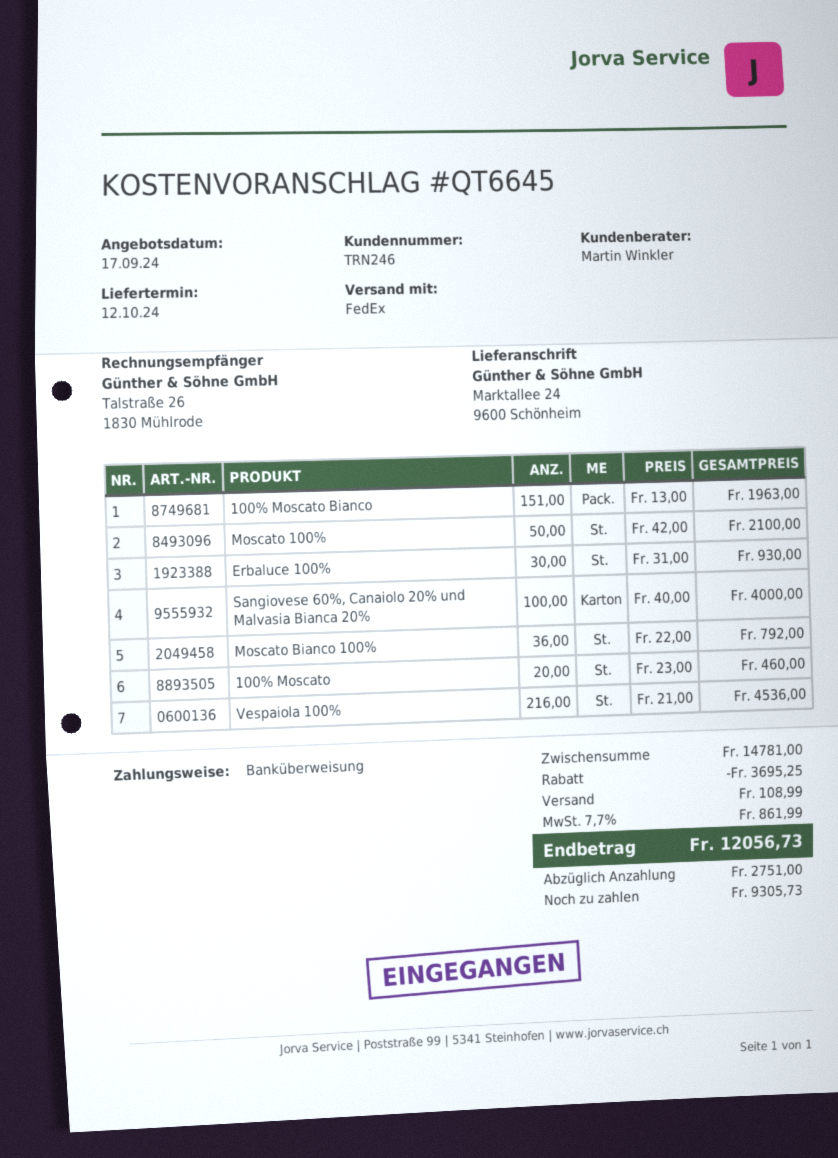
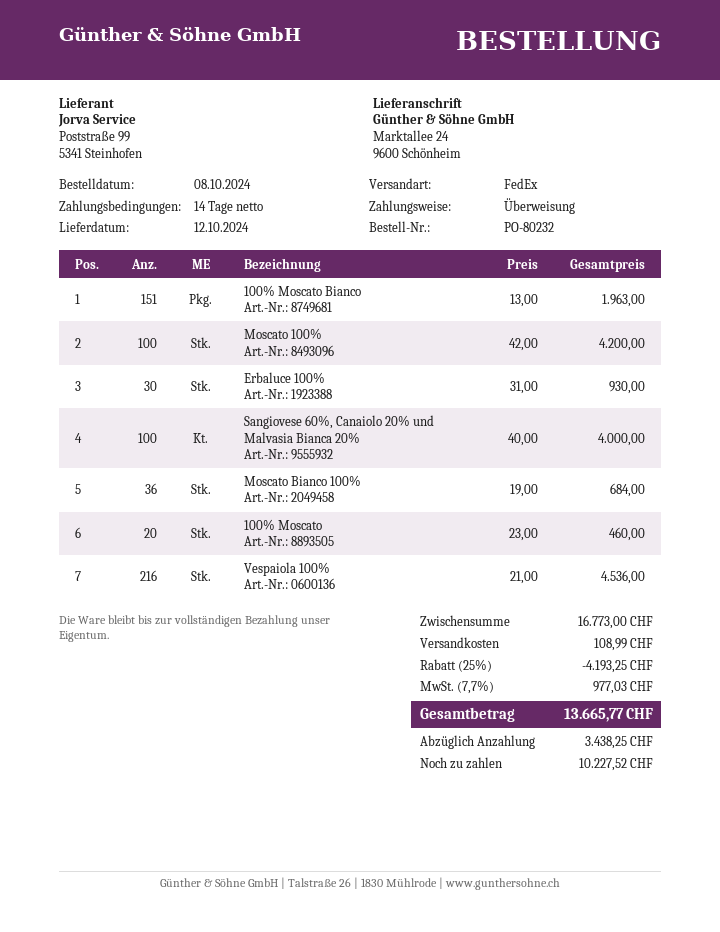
Moscato 100%: 50 x 42.00 = 2100.00 -> 100 x 42.00 = 4200.00
Moscato Bianco 100%: 36 x 22.00 = 792.00 -> 36 x 19.00 = 684.00
subtotal: 14781.00 -> 16773.00
discount: 3695.25 -> 4193.25
tax: 7.7% = 861.99 -> 7.7% = 977.03
total: 12056.73 -> 13665.77
deposit: 2751.00 -> 3438.25
balance: 9305.73 -> 10227.52

